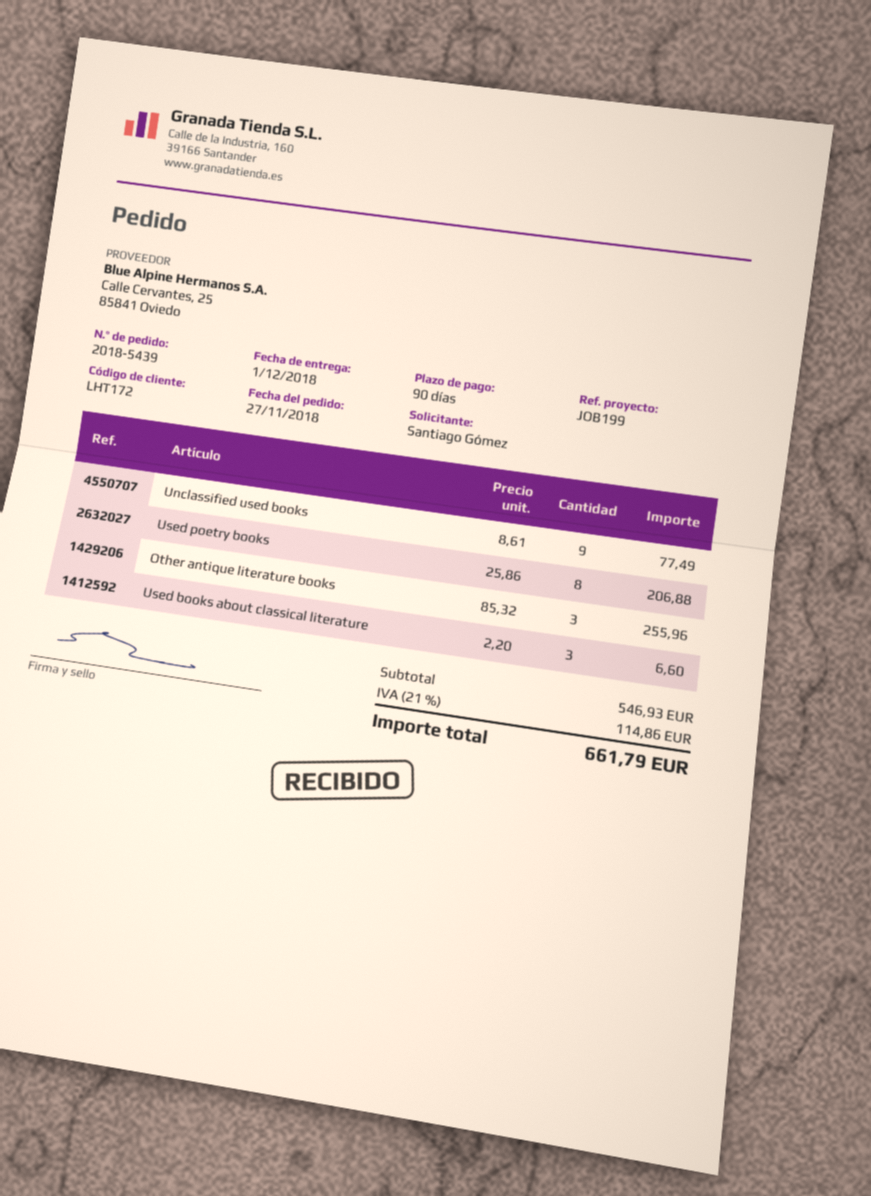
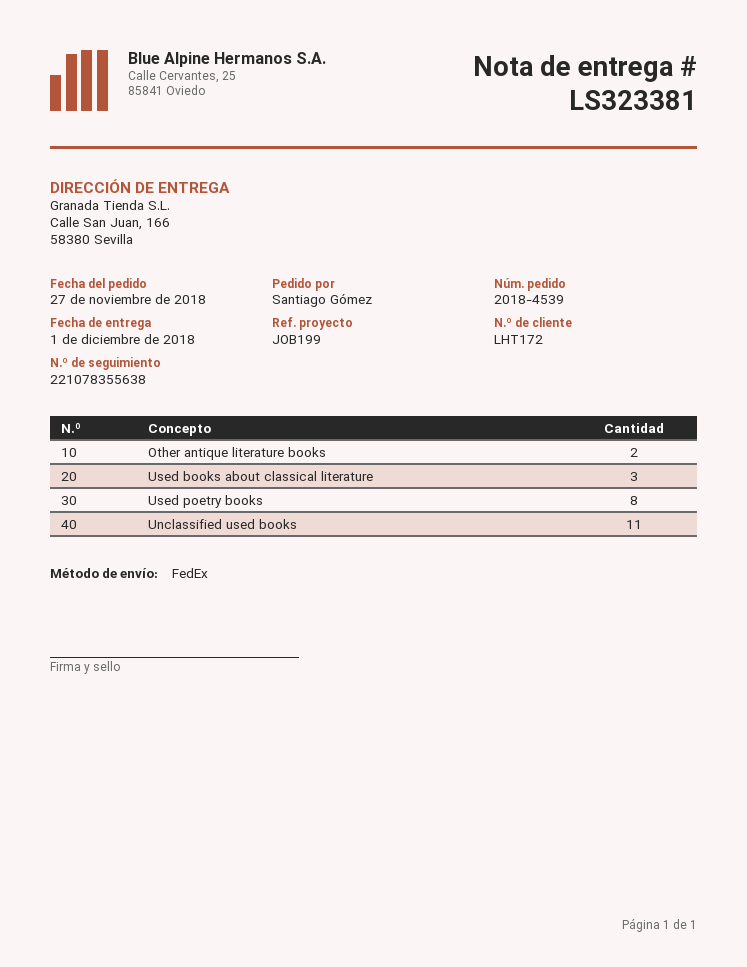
order number: 2018-5439 -> 2018-4539
Unclassified used books: 9 -> 11
Other antique literature books: 3 -> 2

